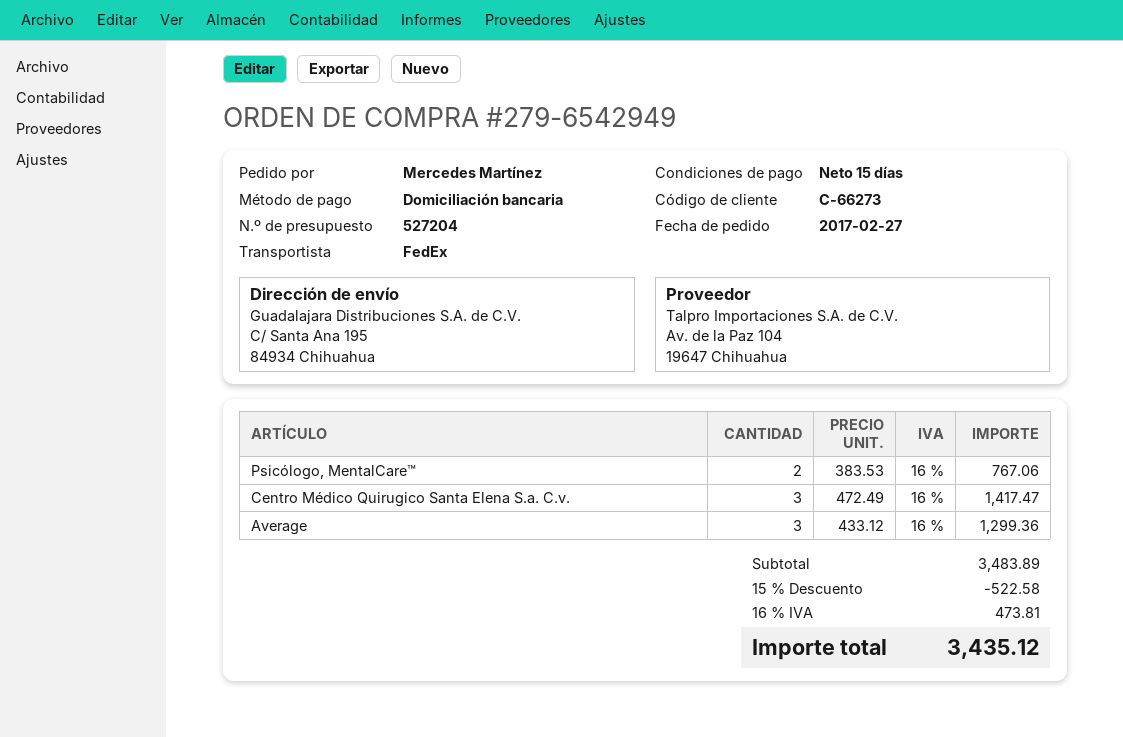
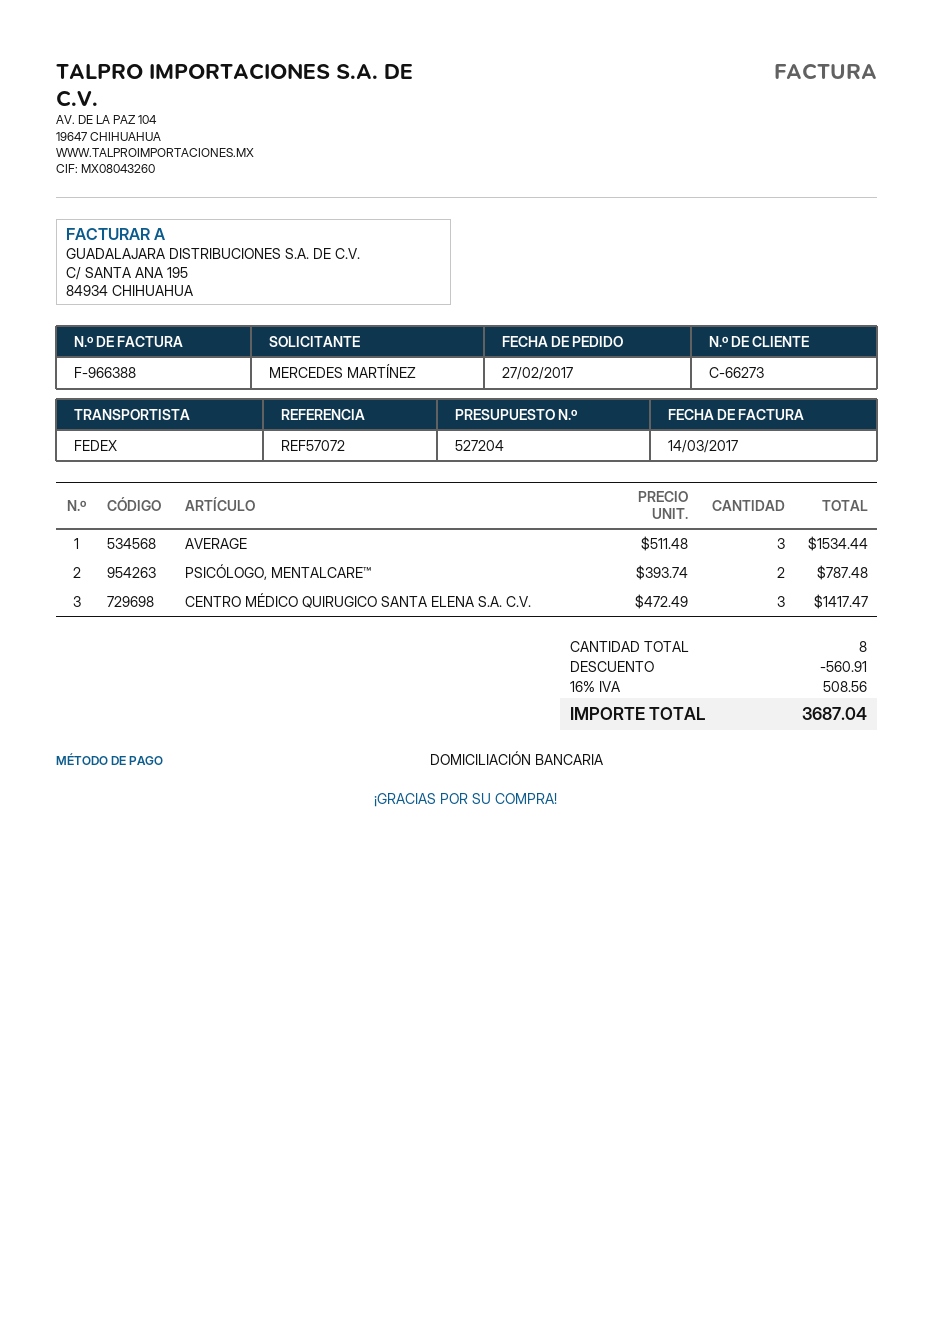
Psicólogo, MentalCare™: 2 x 383.53 = 767.06 -> 2 x 393.74 = 787.48
Average: 3 x 433.12 = 1299.36 -> 3 x 511.48 = 1534.44
discount: 522.58 -> 560.91
tax: 16% = 473.81 -> 16% = 508.56
total: 3435.12 -> 3687.04

